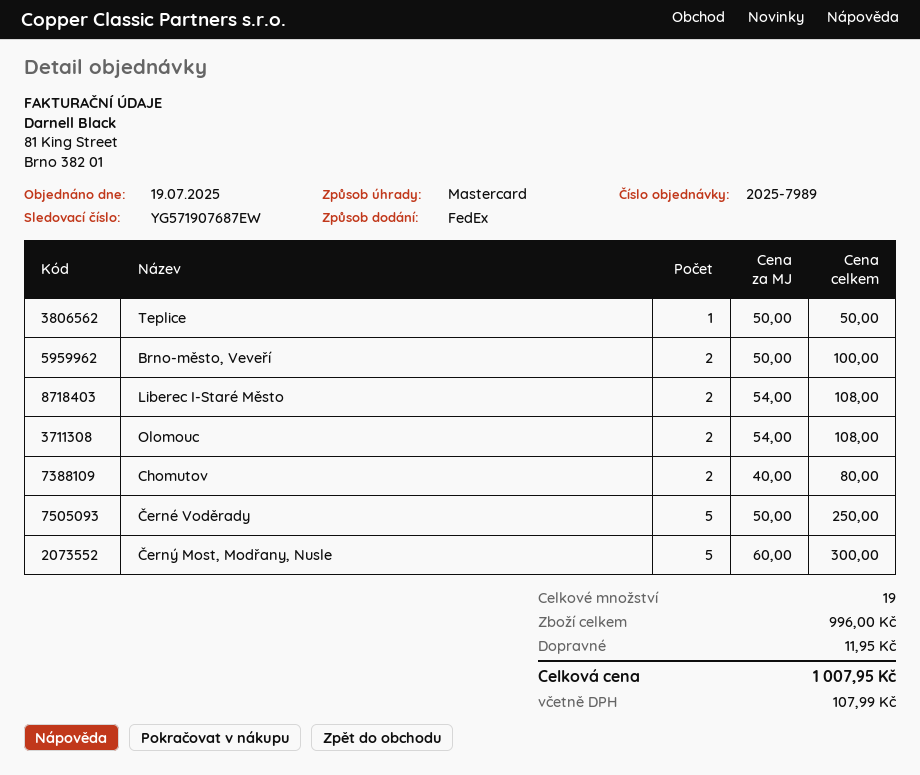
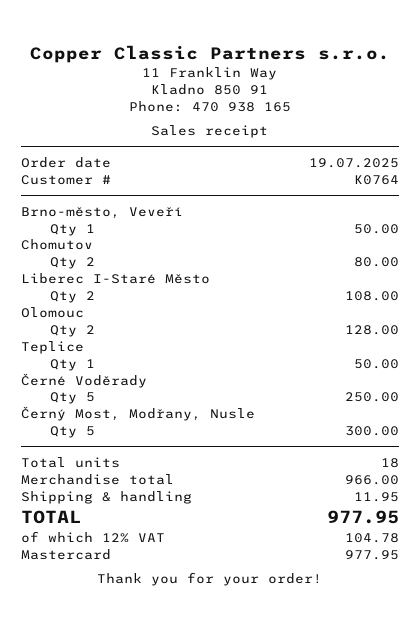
Brno-město, Veveří: 2 for 100.00 -> 1 for 50.00
Olomouc: 2 for 108.00 -> 2 for 128.00
total quantity: 19 -> 18
subtotal: 996.00 -> 966.00
tax: 107.99 -> 104.78
total: 1007.95 -> 977.95

